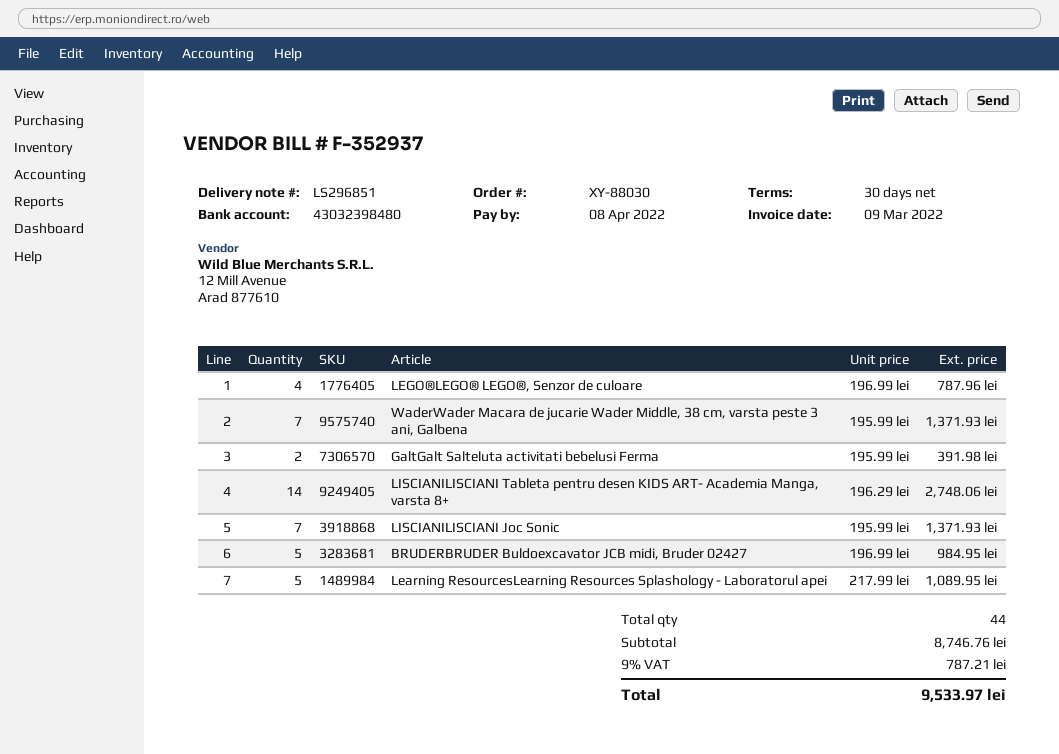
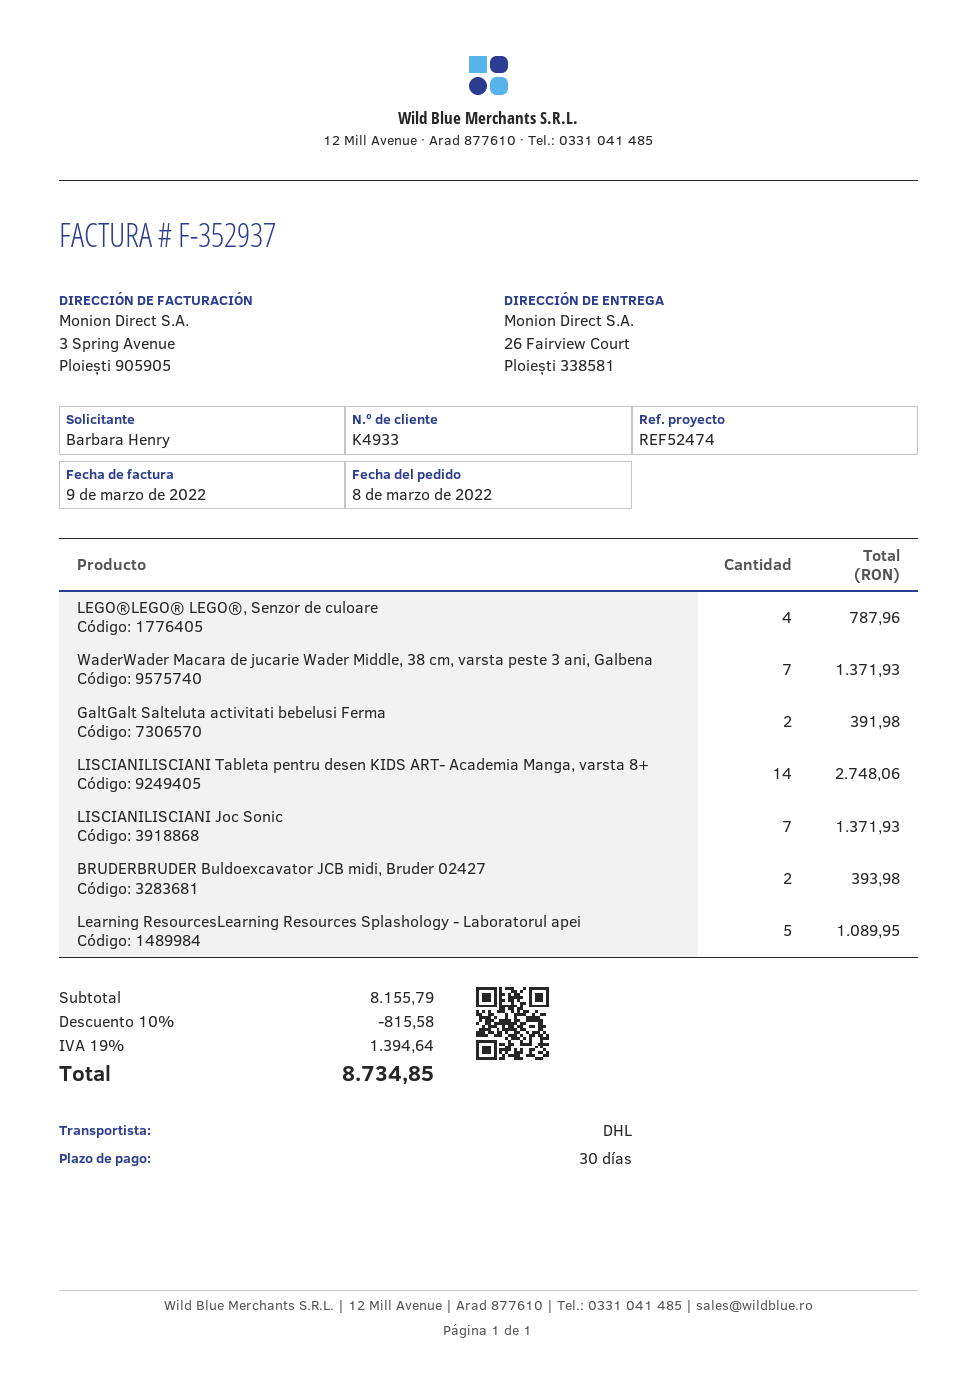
BRUDERBRUDER Buldoexcavator JCB midi, Bruder 02427: 5 for 984.95 -> 2 for 393.98
subtotal: 8746.76 -> 8155.79
discount: none -> 10% = 815.58
tax: 9% = 787.21 -> 19% = 1394.64
total: 9533.97 -> 8734.85

